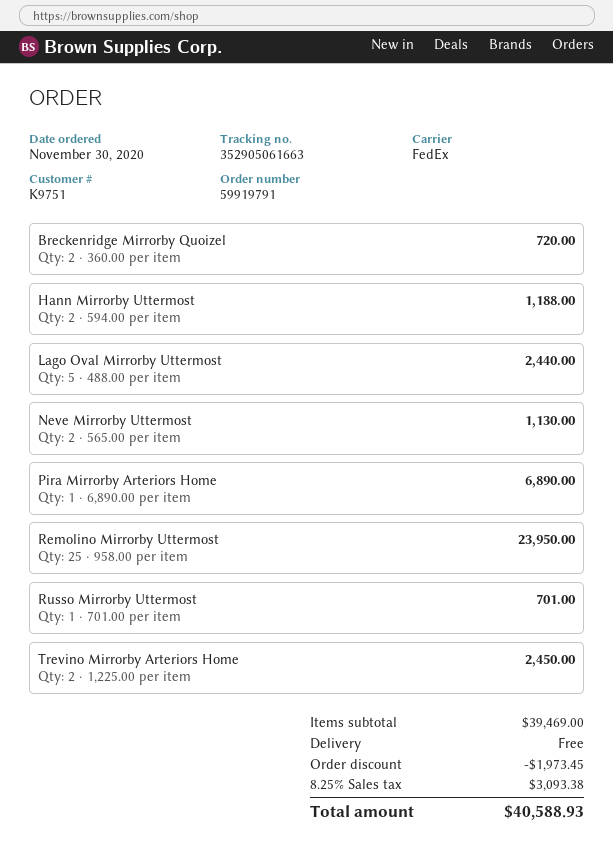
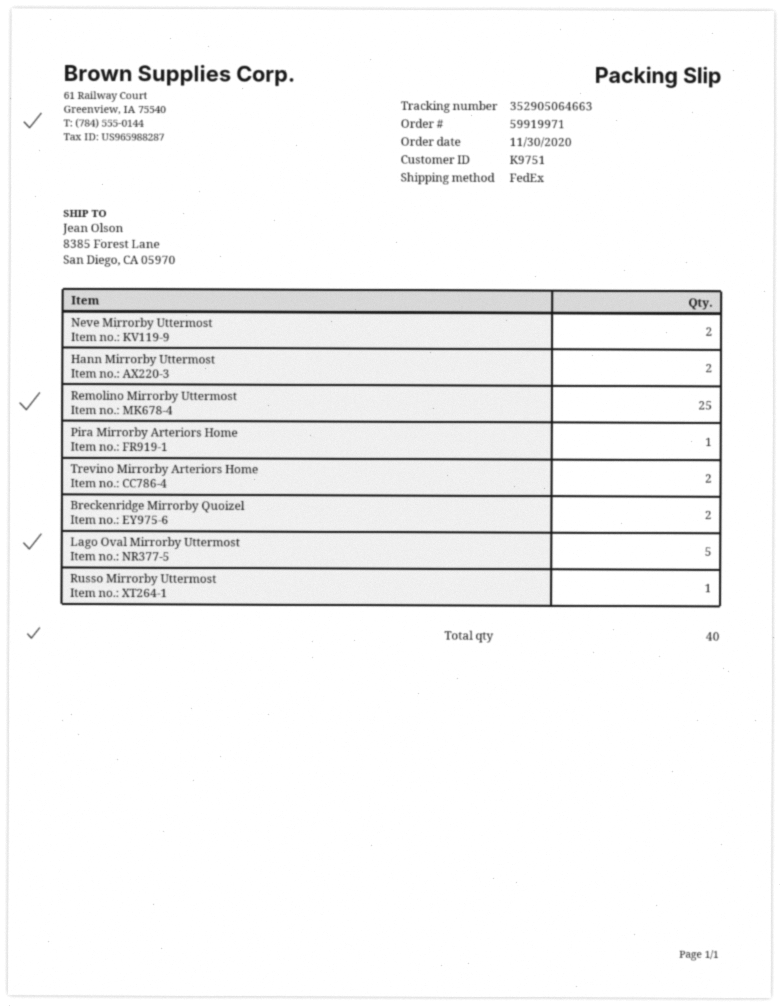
order number: 59919791 -> 59919971
tracking number: 352905061663 -> 352905064663

